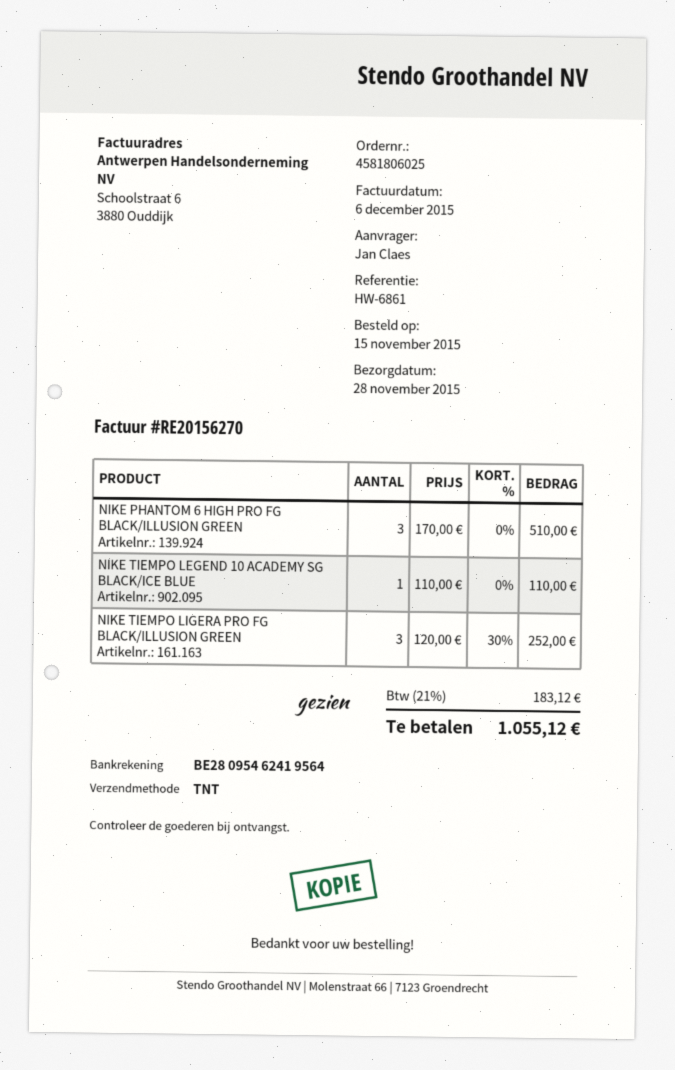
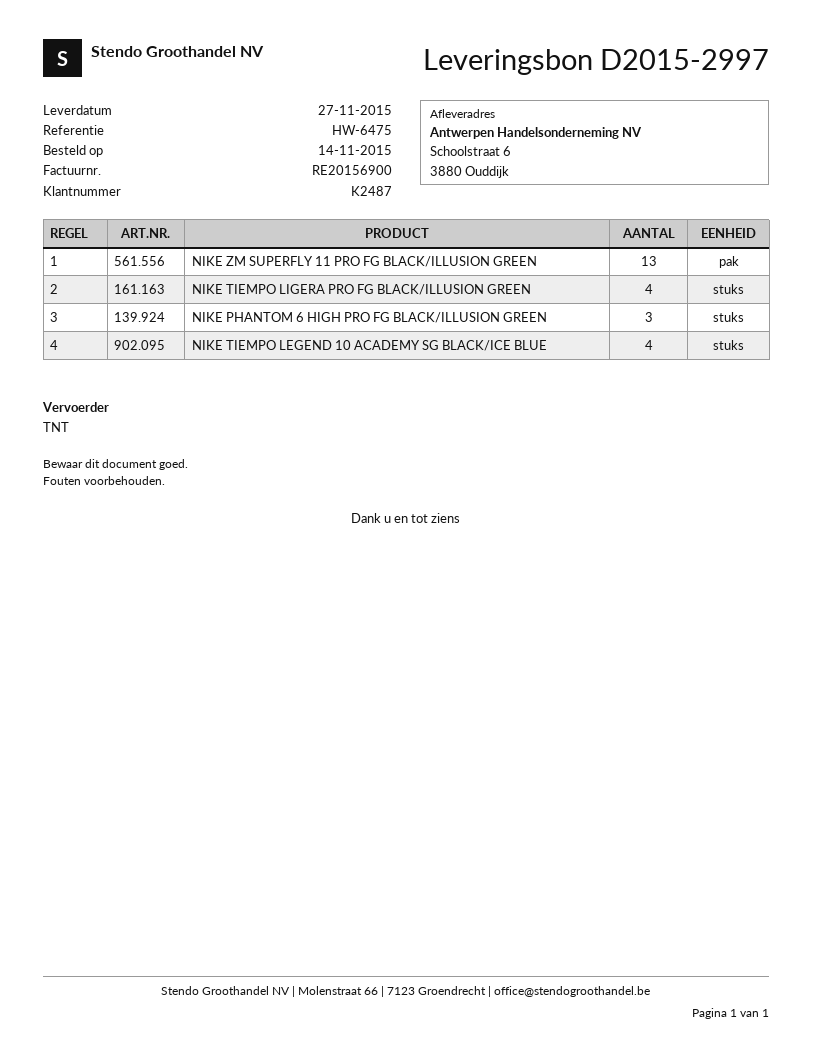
order date: 2015-11-15 -> 2015-11-14
delivery date: 2015-11-28 -> 2015-11-27
invoice number: RE20156270 -> RE20156900
reference: HW-6861 -> HW-6475
NIKE TIEMPO LEGEND 10 ACADEMY SG BLACK/ICE BLUE: 1 -> 4
NIKE TIEMPO LIGERA PRO FG BLACK/ILLUSION GREEN: 3 -> 4
NIKE ZM SUPERFLY 11 PRO FG BLACK/ILLUSION GREEN: none -> 13

